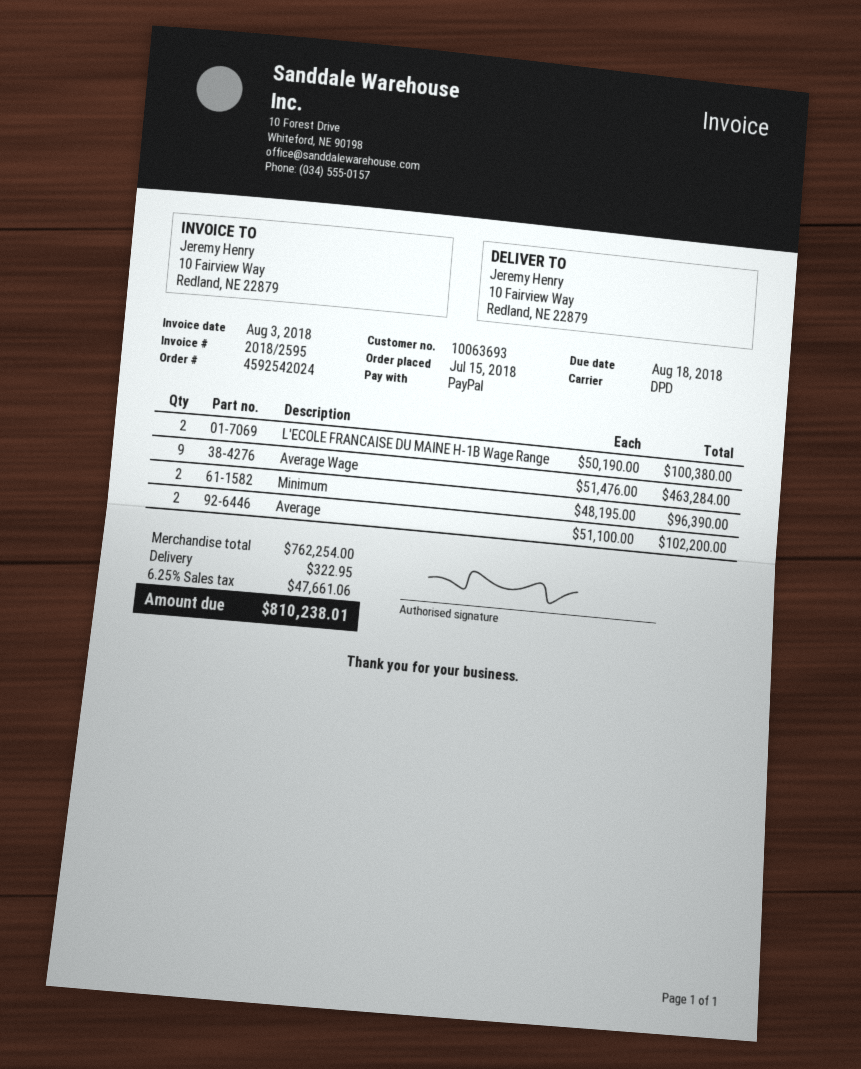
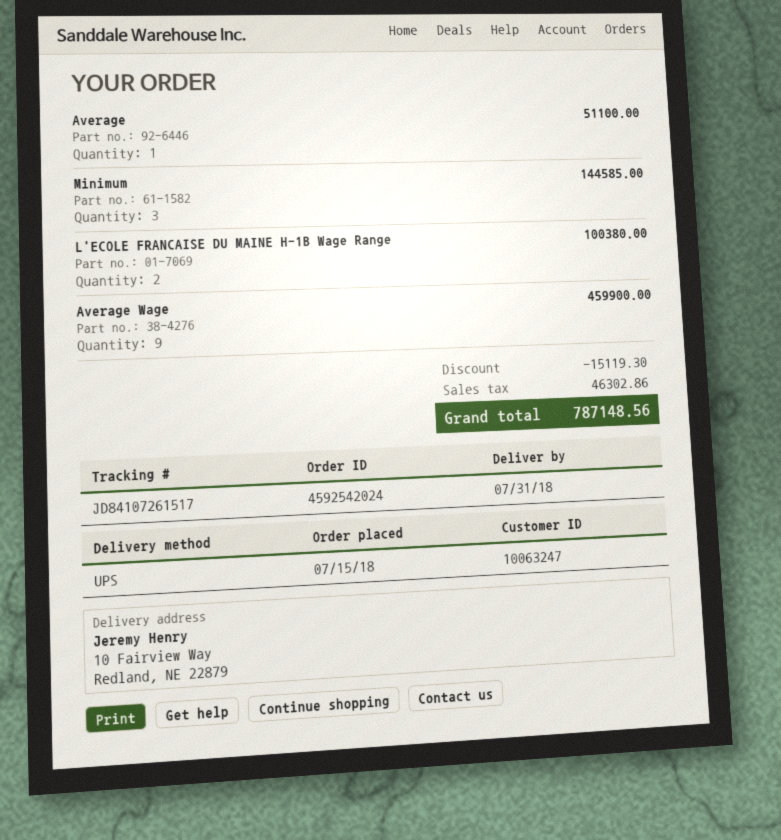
customer number: 10063693 -> 10063247
shipping method: DPD -> UPS
Average Wage: 9 for 463284.00 -> 9 for 459900.00
Minimum: 2 for 96390.00 -> 3 for 144585.00
Average: 2 for 102200.00 -> 1 for 51100.00
discount: none -> 15119.30
shipping: 322.95 -> none
tax: 47661.06 -> 46302.86
total: 810238.01 -> 787148.56

